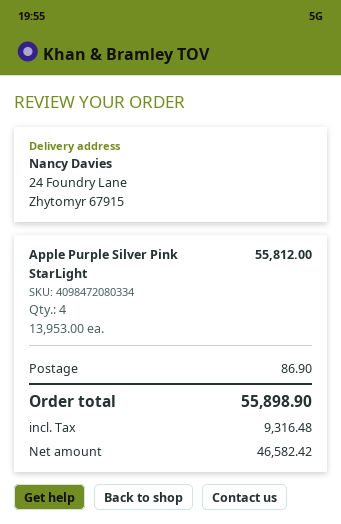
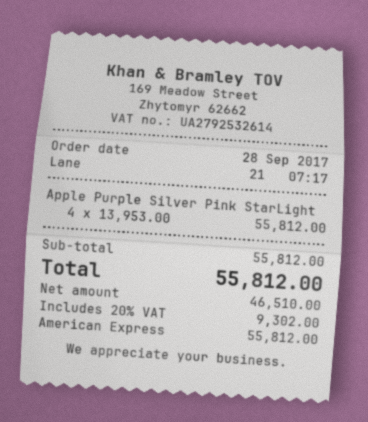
shipping: 86.90 -> none
net: 46582.42 -> 46510.00
tax: 9316.48 -> 9302.00
total: 55898.90 -> 55812.00

